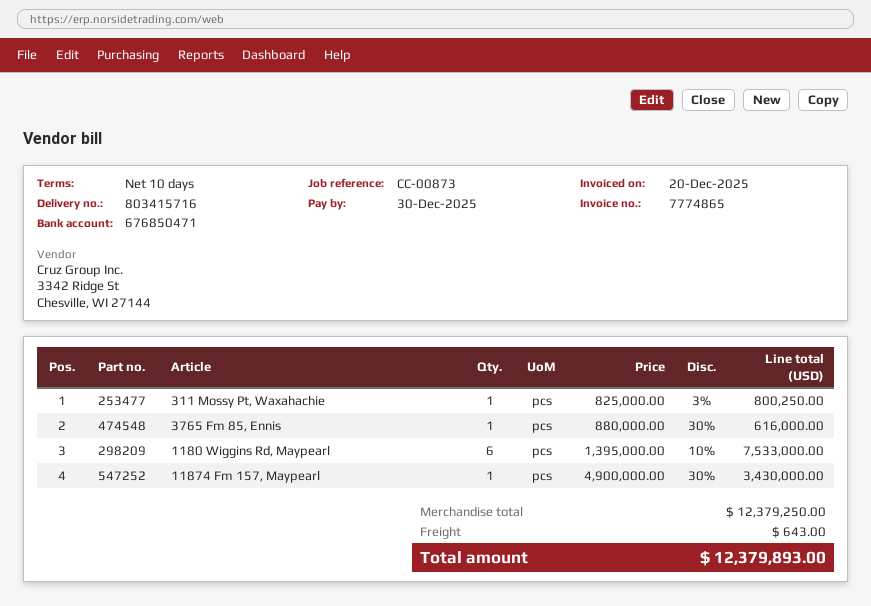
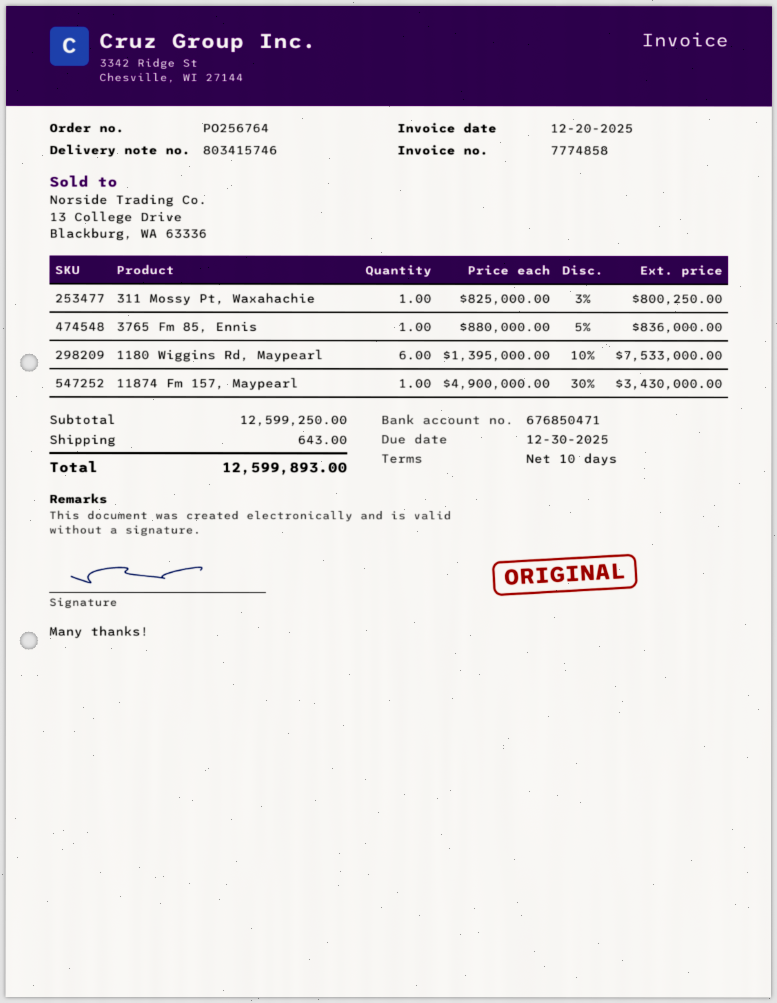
delivery note number: 803415716 -> 803415746
invoice number: 7774865 -> 7774858
3765 Fm 85, Ennis: 1 x 880000.00 - 30% = 616000.00 -> 1 x 880000.00 - 5% = 836000.00
subtotal: 12379250.00 -> 12599250.00
total: 12379893.00 -> 12599893.00

